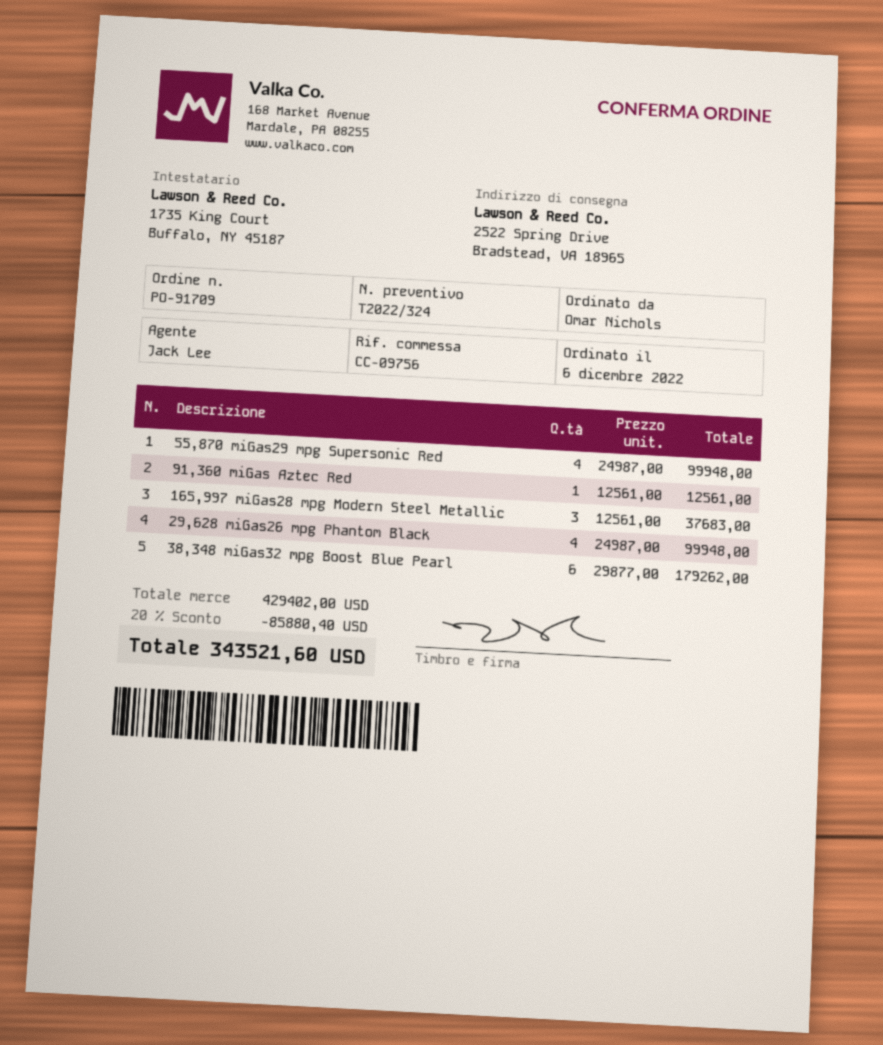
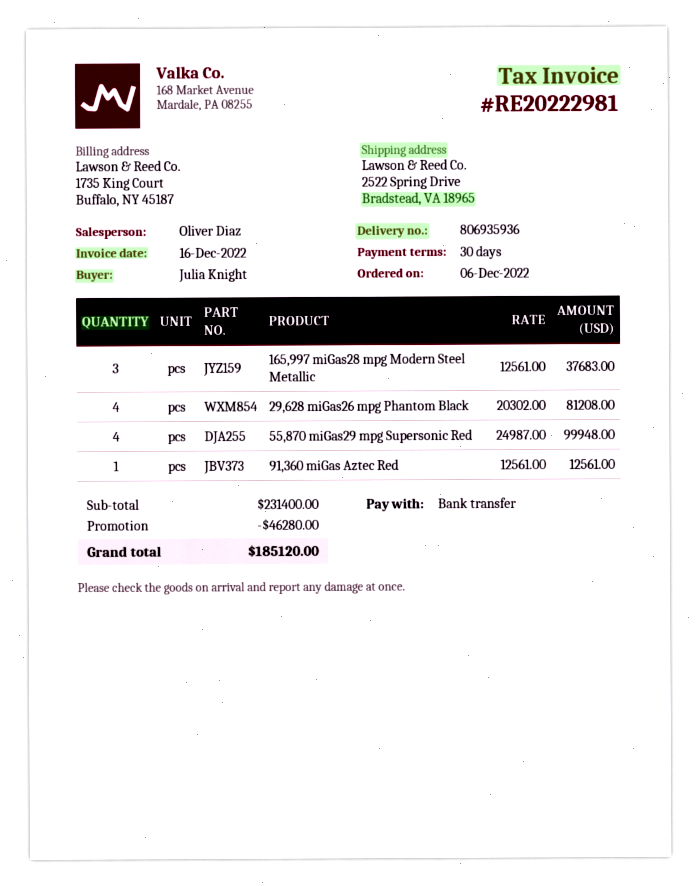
ordered by: Omar Nichols -> Julia Knight
sales rep: Jack Lee -> Oliver Diaz
29,628 miGas26 mpg Phantom Black: 4 x 24987.00 = 99948.00 -> 4 x 20302.00 = 81208.00
38,348 miGas32 mpg Boost Blue Pearl: 6 x 29877.00 = 179262.00 -> none
subtotal: 429402.00 -> 231400.00
discount: 85880.40 -> 46280.00
total: 343521.60 -> 185120.00

